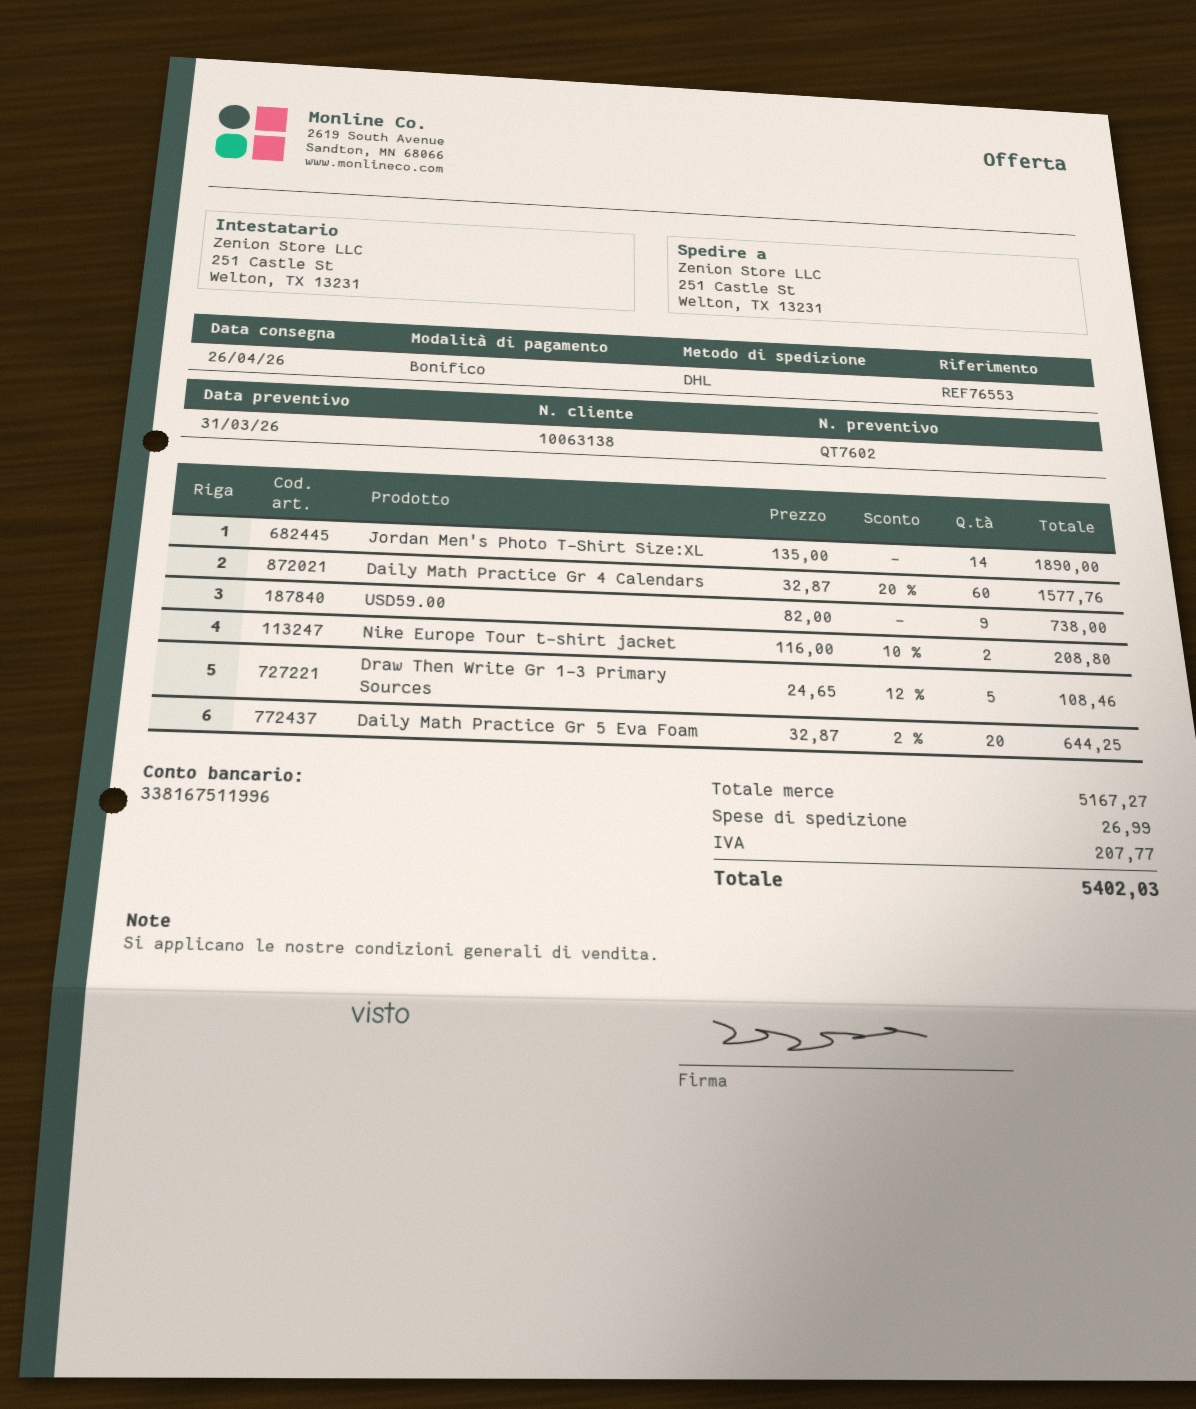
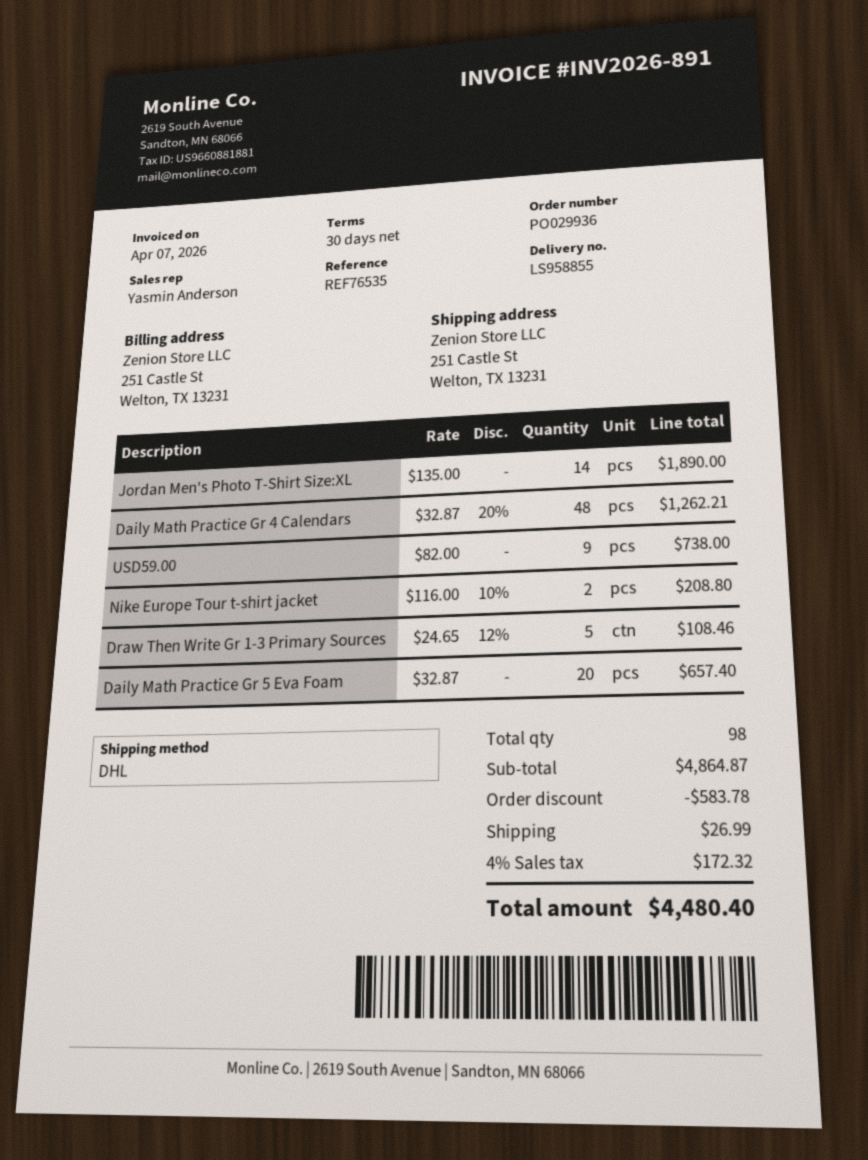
reference: REF76553 -> REF76535
Daily Math Practice Gr 4 Calendars: 60 x 32.87 - 20% = 1577.76 -> 48 x 32.87 - 20% = 1262.21
Daily Math Practice Gr 5 Eva Foam: 20 x 32.87 - 2% = 644.25 -> 20 x 32.87 = 657.40
subtotal: 5167.27 -> 4864.87
discount: none -> 583.78
tax: 207.77 -> 172.32
total: 5402.03 -> 4480.40

